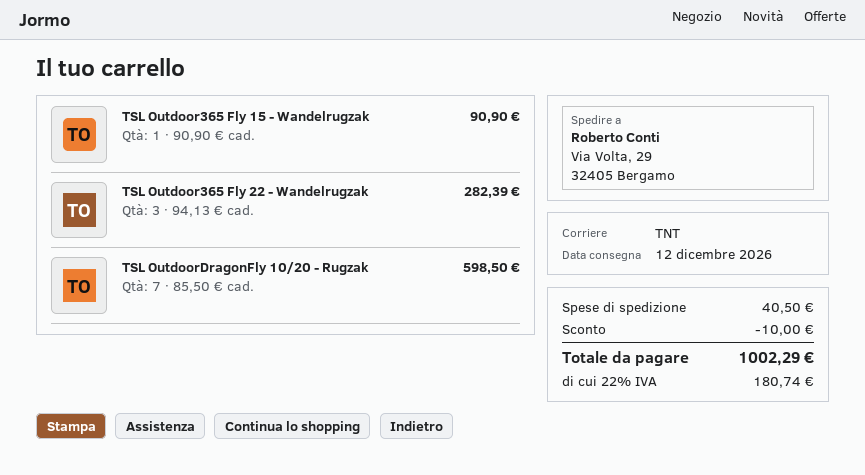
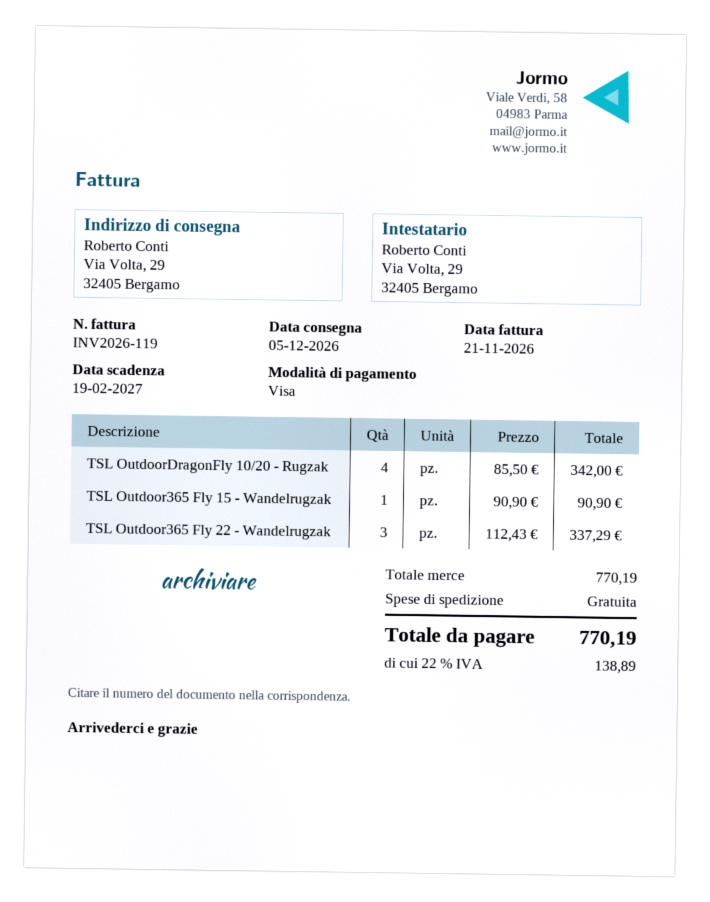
delivery date: 2026-12-12 -> 2026-12-05
TSL Outdoor365 Fly 22 - Wandelrugzak: 3 x 94.13 = 282.39 -> 3 x 112.43 = 337.29
TSL OutdoorDragonFly 10/20 - Rugzak: 7 x 85.50 = 598.50 -> 4 x 85.50 = 342.00
discount: 10.00 -> none
shipping: 40.50 -> 0.00
tax: 22% = 180.74 -> 22% = 138.89
total: 1002.29 -> 770.19

